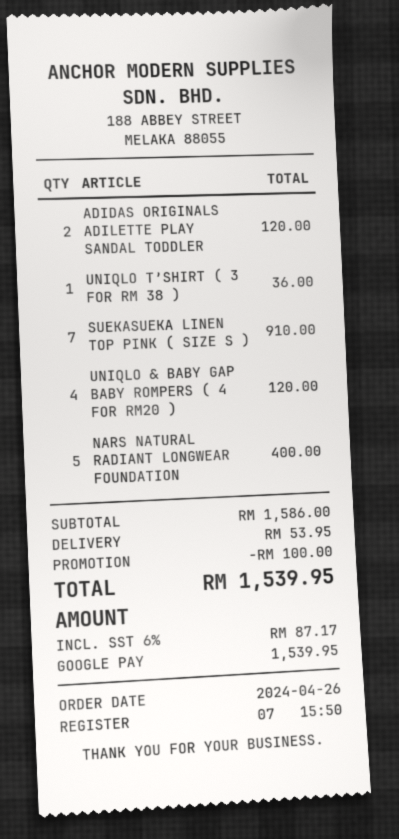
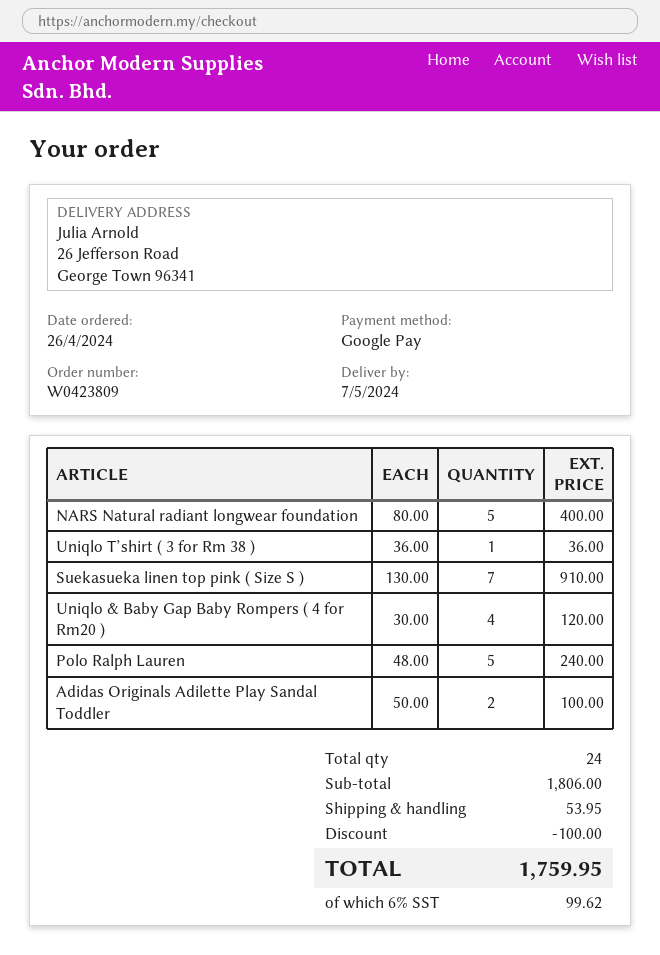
ADIDAS ORIGINALS ADILETTE PLAY SANDAL TODDLER: 2 for 120.00 -> 2 for 100.00
Polo Ralph Lauren: none -> 5 for 240.00
subtotal: 1586.00 -> 1806.00
tax: 6% = 87.17 -> 6% = 99.62
total: 1539.95 -> 1759.95

